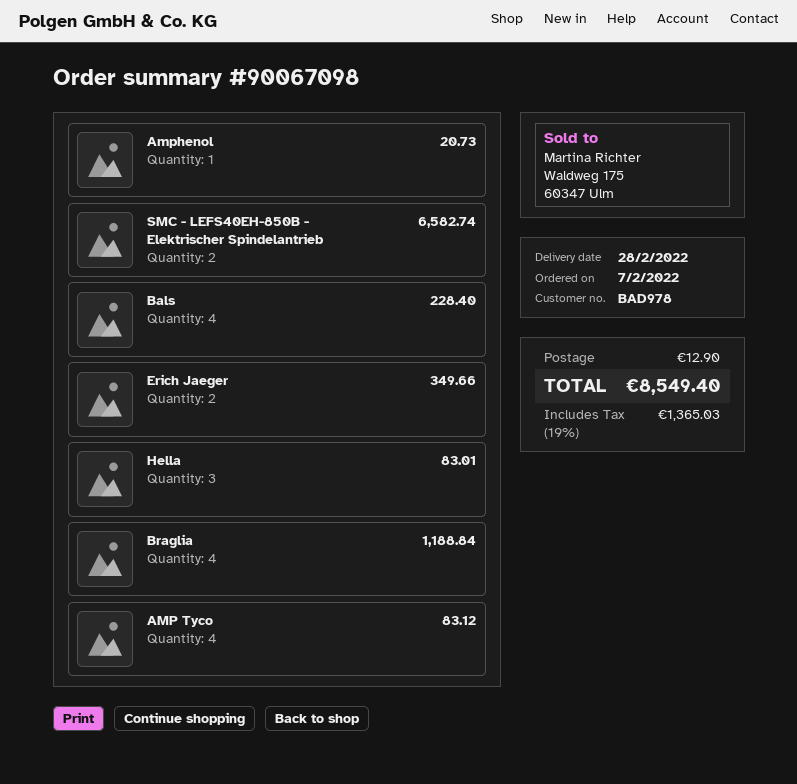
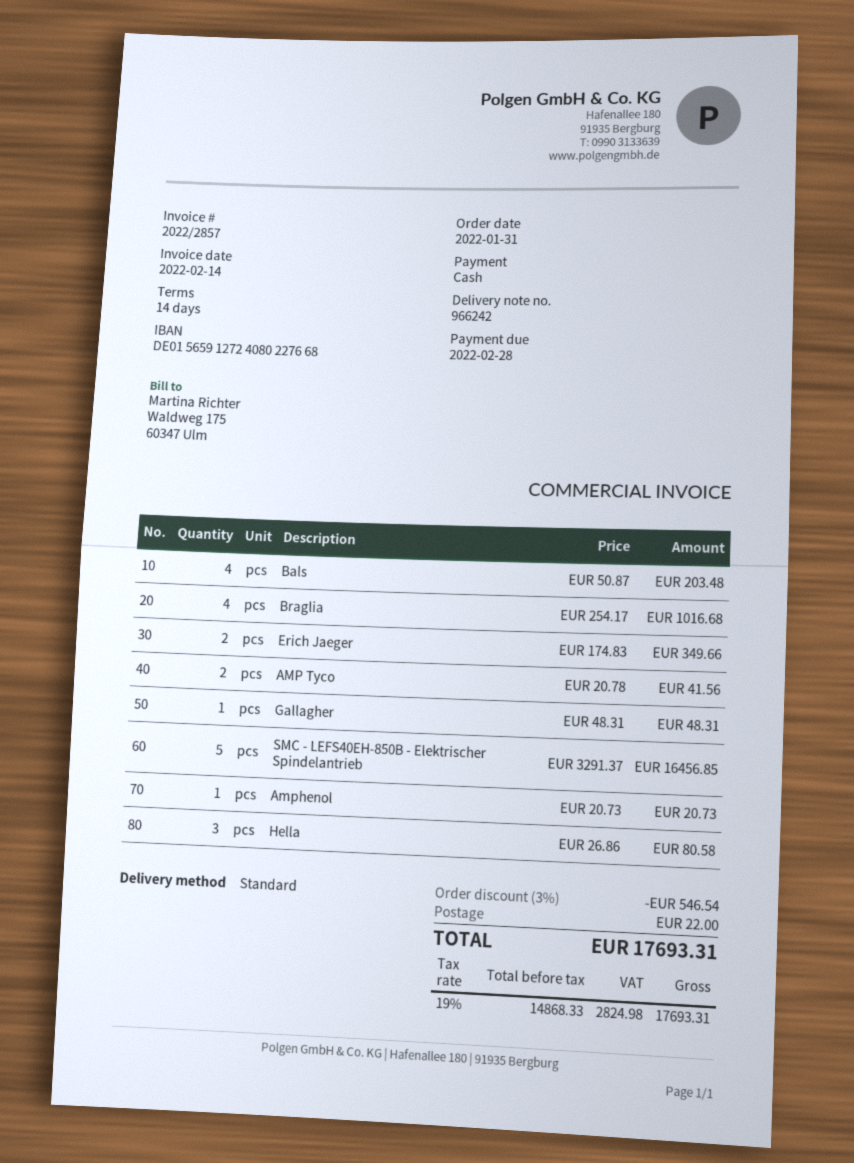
order date: 2022-02-07 -> 2022-01-31
SMC - LEFS40EH-850B - Elektrischer Spindelantrieb: 2 for 6582.74 -> 5 for 16456.85
Bals: 4 for 228.40 -> 4 for 203.48
Hella: 3 for 83.01 -> 3 for 80.58
Braglia: 4 for 1188.84 -> 4 for 1016.68
AMP Tyco: 4 for 83.12 -> 2 for 41.56
Gallagher: none -> 1 for 48.31
discount: none -> 3% = 546.54
shipping: 12.90 -> 22.00
tax: 19% = 1365.03 -> 19% = 2824.98
total: 8549.40 -> 17693.31

